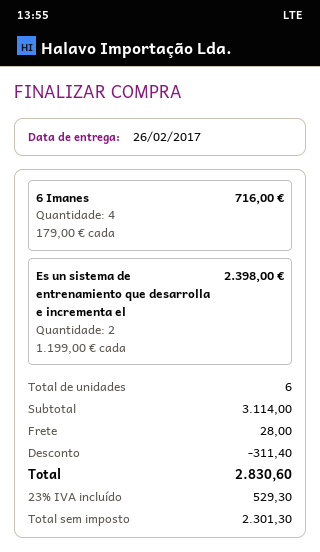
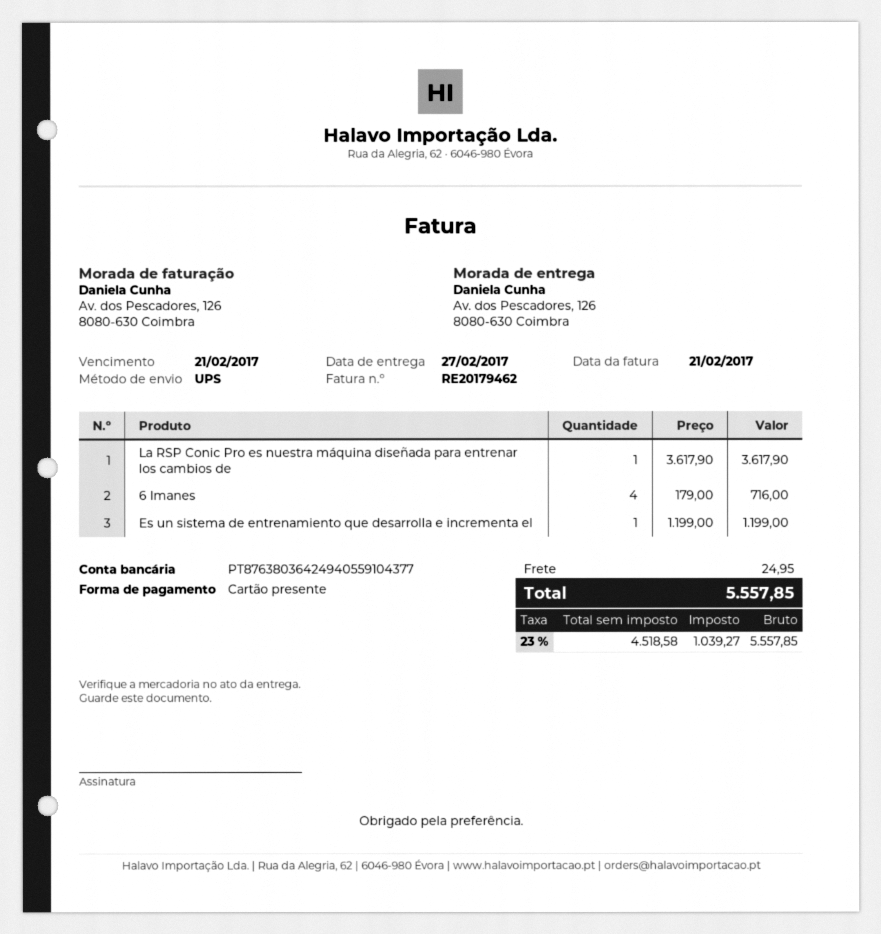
delivery date: 2017-02-26 -> 2017-02-27
Es un sistema de entrenamiento que desarrolla e incrementa el: 2 x 1199.00 = 2398.00 -> 1 x 1199.00 = 1199.00
La RSP Conic Pro es nuestra máquina diseñada para entrenar los cambios de: none -> 1 x 3617.90 = 3617.90
discount: 311.40 -> none
shipping: 28.00 -> 24.95
net: 2301.30 -> 4518.58
tax: 23% = 529.30 -> 23% = 1039.27
total: 2830.60 -> 5557.85

